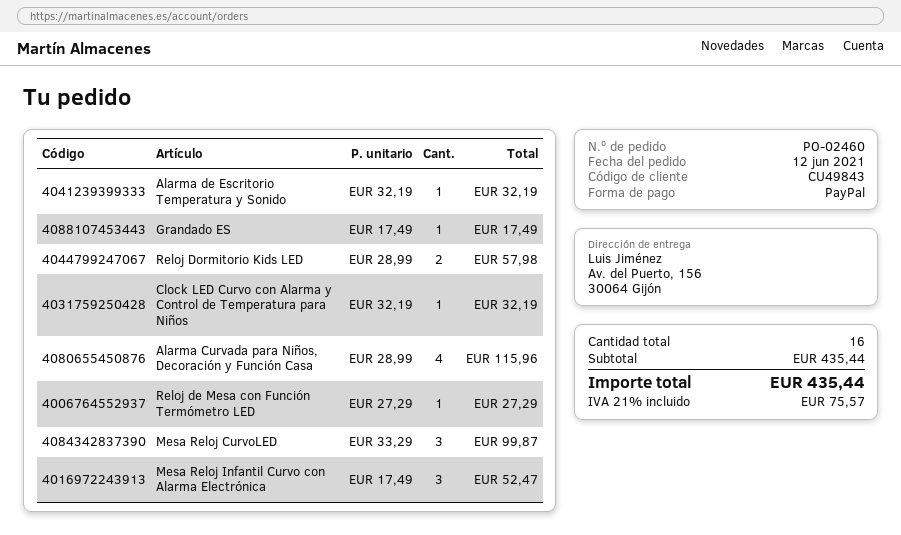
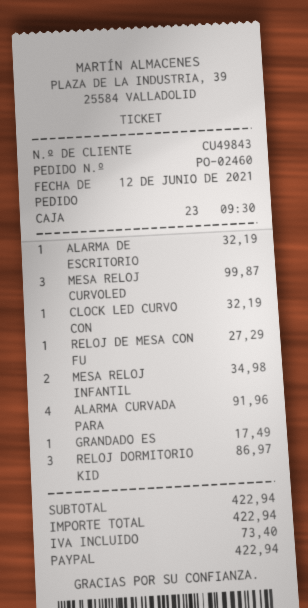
Reloj Dormitorio Kids LED: 2 for 57.98 -> 3 for 86.97
Alarma Curvada para Niños, Decoración y Función Casa: 4 for 115.96 -> 4 for 91.96
Mesa Reloj Infantil Curvo con Alarma Electrónica: 3 for 52.47 -> 2 for 34.98
subtotal: 435.44 -> 422.94
tax: 75.57 -> 73.40
total: 435.44 -> 422.94

